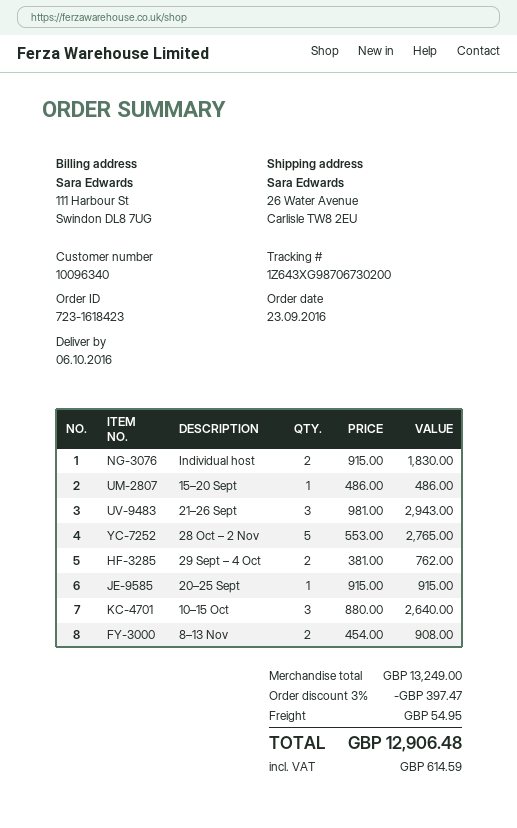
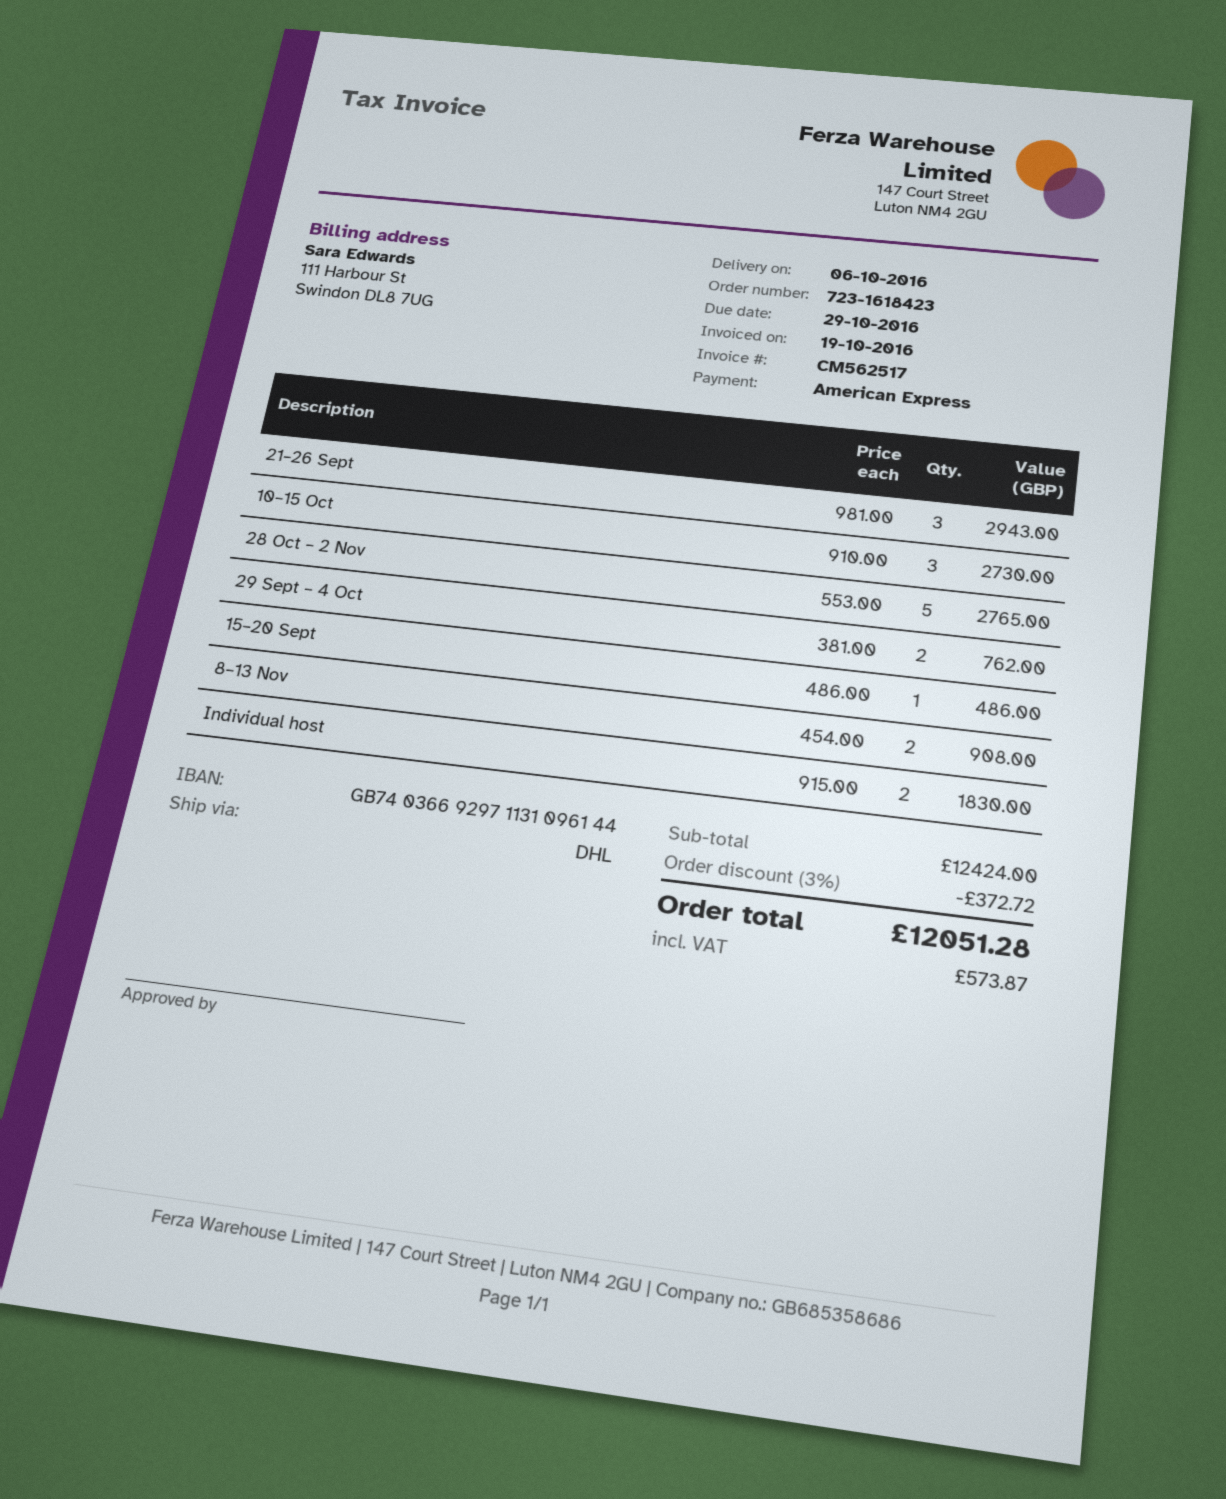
20–25 Sept: 1 x 915.00 = 915.00 -> none
10–15 Oct: 3 x 880.00 = 2640.00 -> 3 x 910.00 = 2730.00
subtotal: 13249.00 -> 12424.00
discount: 3% = 397.47 -> 3% = 372.72
shipping: 54.95 -> none
tax: 614.59 -> 573.87
total: 12906.48 -> 12051.28

